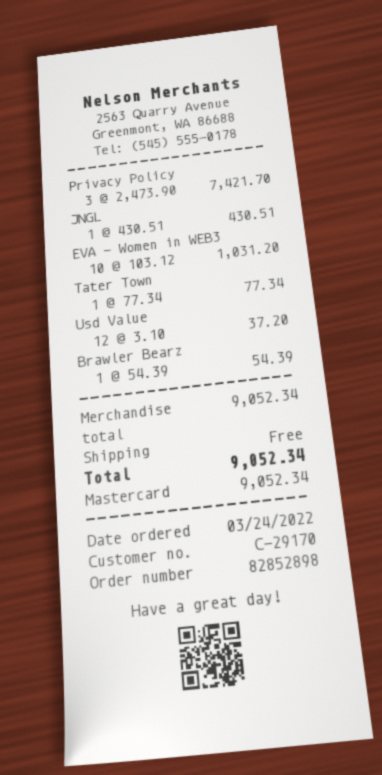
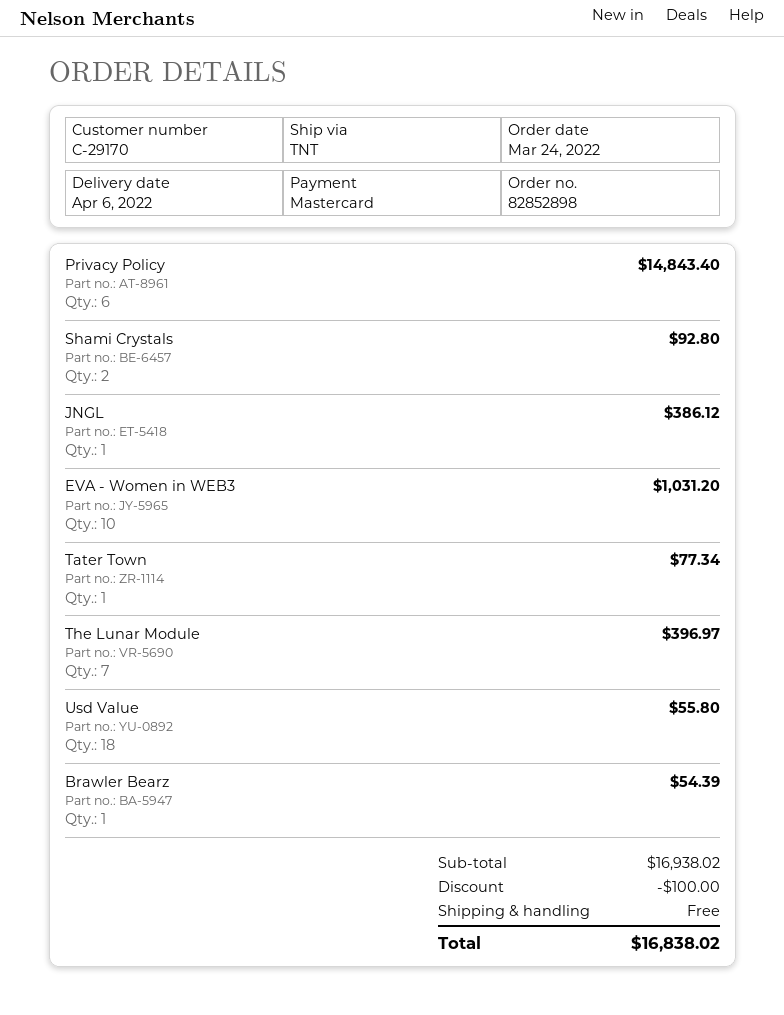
Privacy Policy: 3 for 7421.70 -> 6 for 14843.40
JNGL: 1 for 430.51 -> 1 for 386.12
Usd Value: 12 for 37.20 -> 18 for 55.80
Shami Crystals: none -> 2 for 92.80
The Lunar Module: none -> 7 for 396.97
subtotal: 9052.34 -> 16938.02
discount: none -> 100.00
total: 9052.34 -> 16838.02

